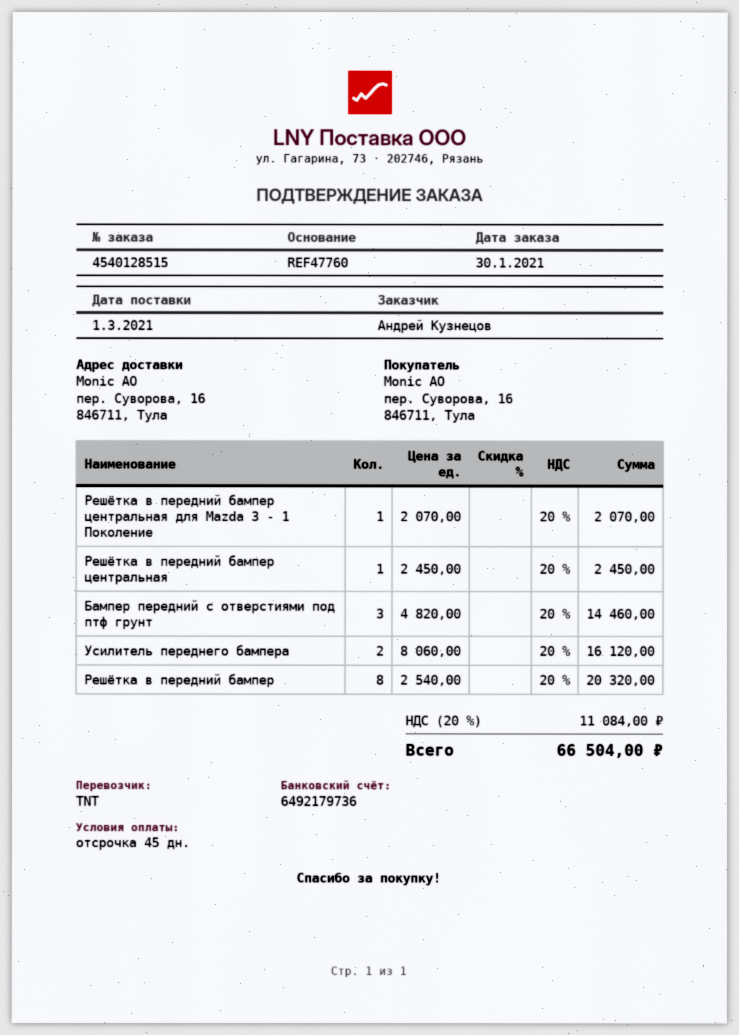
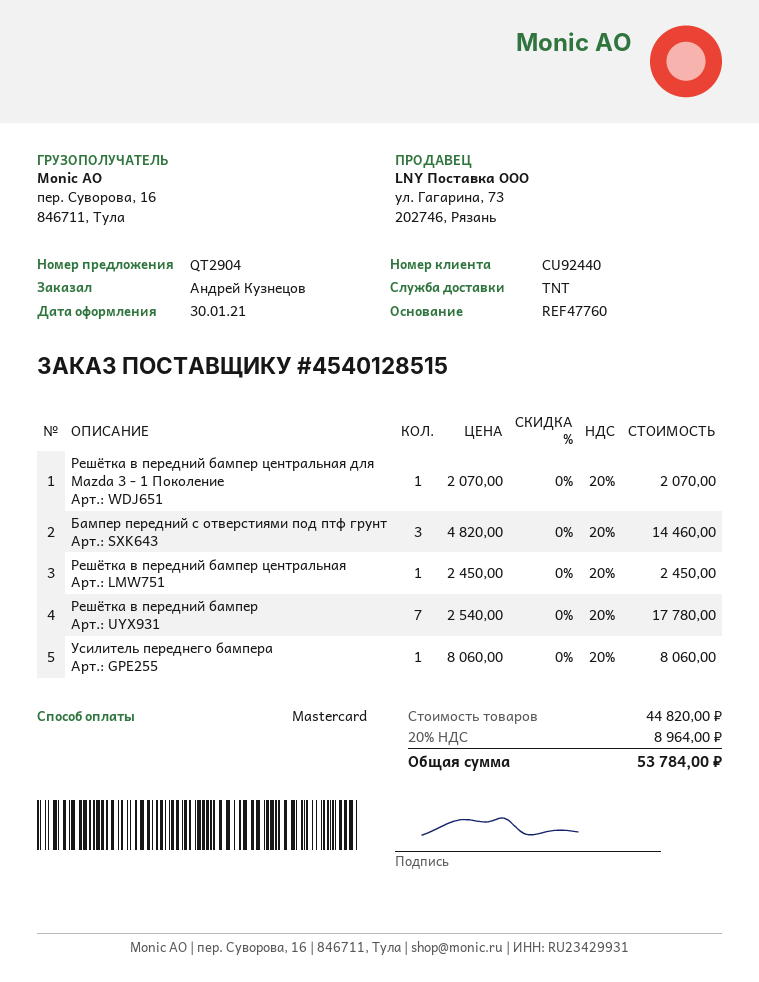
Усилитель переднего бампера: 2 x 8060.00 = 16120.00 -> 1 x 8060.00 = 8060.00
Решётка в передний бампер: 8 x 2540.00 = 20320.00 -> 7 x 2540.00 = 17780.00
tax: 20% = 11084.00 -> 20% = 8964.00
total: 66504.00 -> 53784.00

